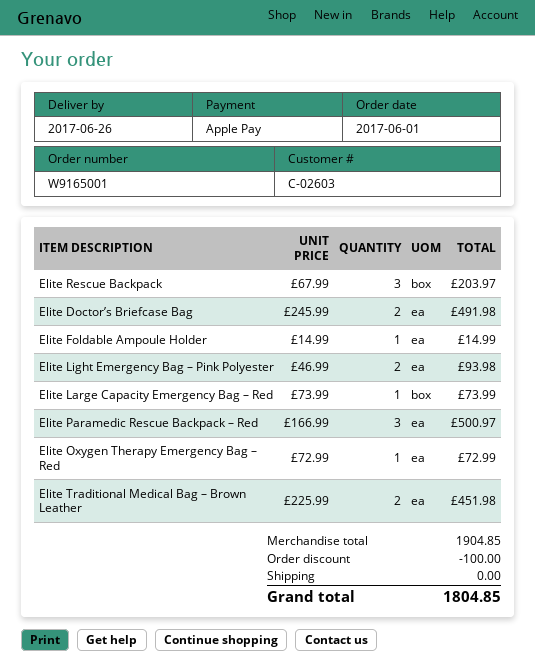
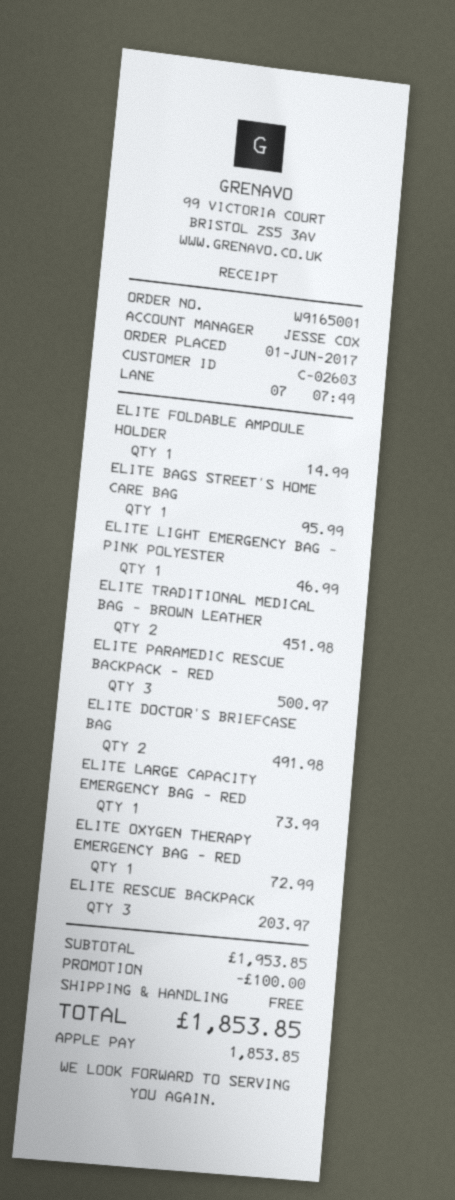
Elite Light Emergency Bag – Pink Polyester: 2 for 93.98 -> 1 for 46.99
ELITE BAGS STREET’S HOME CARE BAG: none -> 1 for 95.99
subtotal: 1904.85 -> 1953.85
total: 1804.85 -> 1853.85

